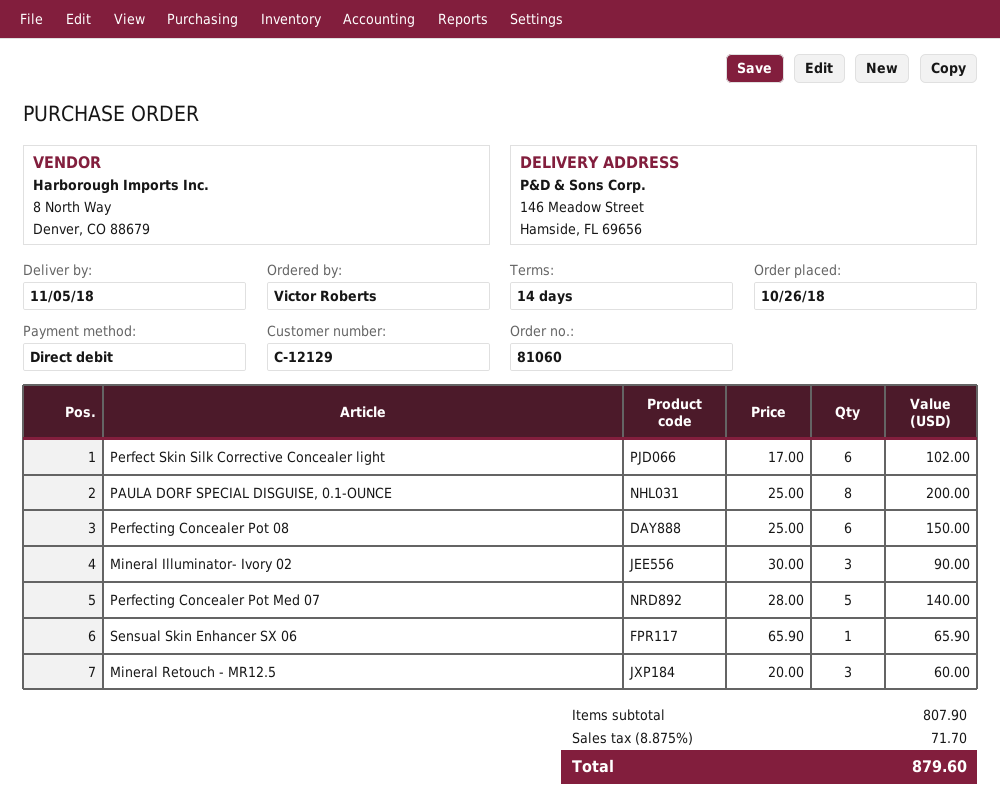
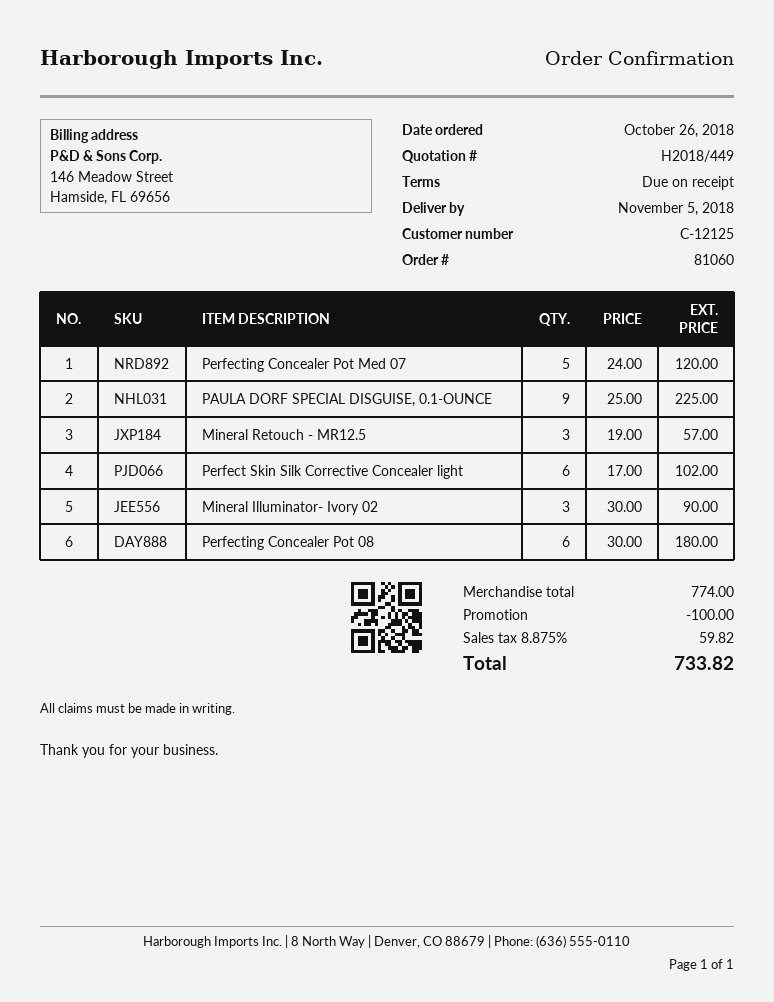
payment terms: 14 days -> on receipt
customer number: C-12129 -> C-12125
PAULA DORF SPECIAL DISGUISE, 0.1-OUNCE: 8 x 25.00 = 200.00 -> 9 x 25.00 = 225.00
Perfecting Concealer Pot 08: 6 x 25.00 = 150.00 -> 6 x 30.00 = 180.00
Perfecting Concealer Pot Med 07: 5 x 28.00 = 140.00 -> 5 x 24.00 = 120.00
Sensual Skin Enhancer SX 06: 1 x 65.90 = 65.90 -> none
Mineral Retouch - MR12.5: 3 x 20.00 = 60.00 -> 3 x 19.00 = 57.00
subtotal: 807.90 -> 774.00
discount: none -> 100.00
tax: 8.875% = 71.70 -> 8.875% = 59.82
total: 879.60 -> 733.82

